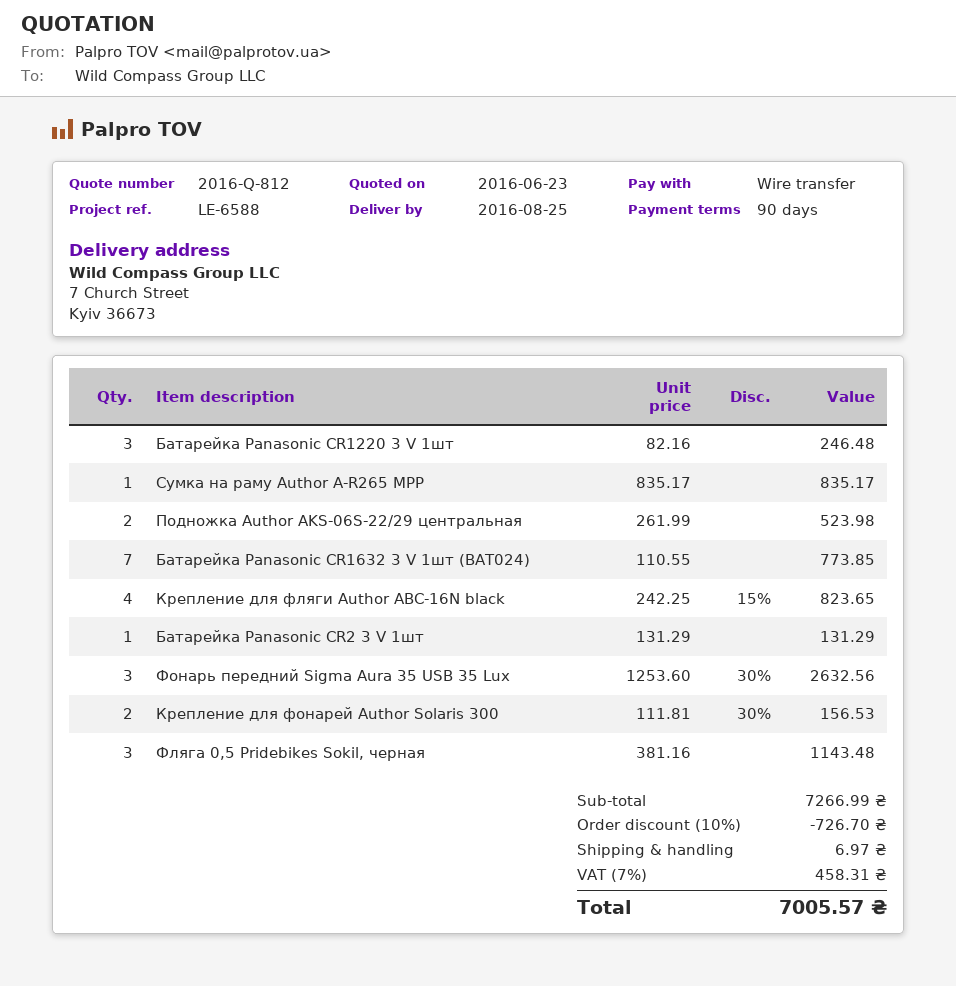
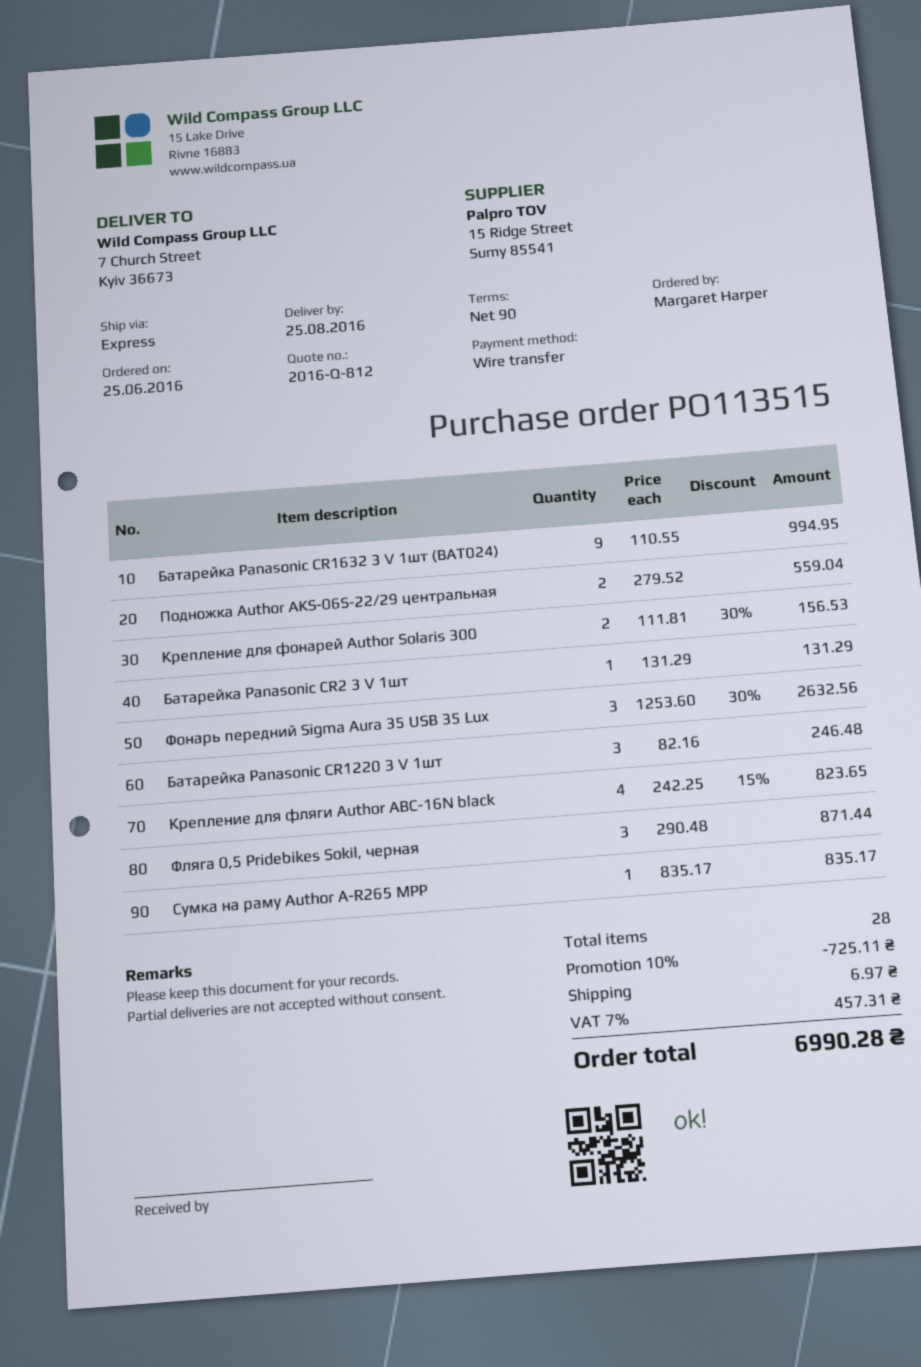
Подножка Author AKS-06S-22/29 центральная: 2 x 261.99 = 523.98 -> 2 x 279.52 = 559.04
Батарейка Panasonic CR1632 3 V 1шт (BAT024): 7 x 110.55 = 773.85 -> 9 x 110.55 = 994.95
Фляга 0,5 Pridebikes Sokil, черная: 3 x 381.16 = 1143.48 -> 3 x 290.48 = 871.44
discount: 10% = 726.70 -> 10% = 725.11
tax: 7% = 458.31 -> 7% = 457.31
total: 7005.57 -> 6990.28

